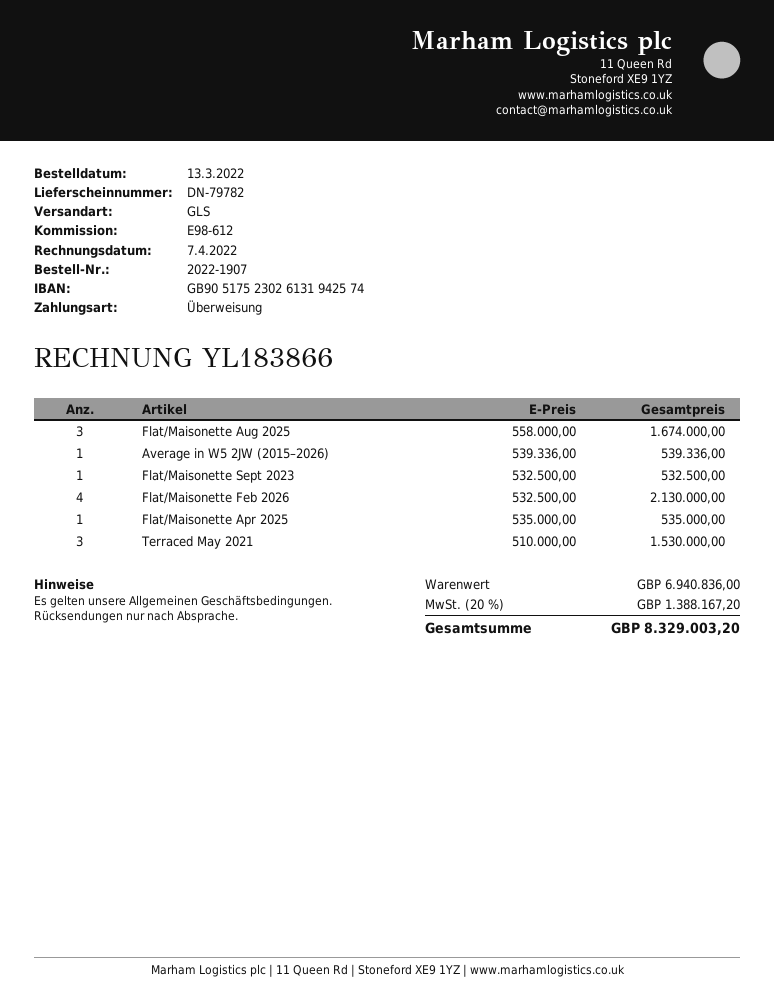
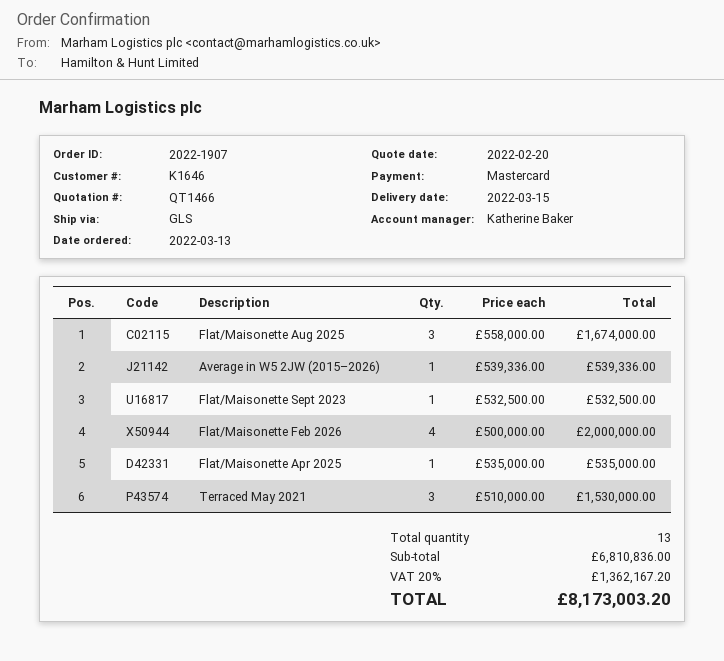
payment method: bank transfer -> Mastercard
Flat/Maisonette Feb 2026: 4 x 532500.00 = 2130000.00 -> 4 x 500000.00 = 2000000.00
subtotal: 6940836.00 -> 6810836.00
tax: 20% = 1388167.20 -> 20% = 1362167.20
total: 8329003.20 -> 8173003.20

